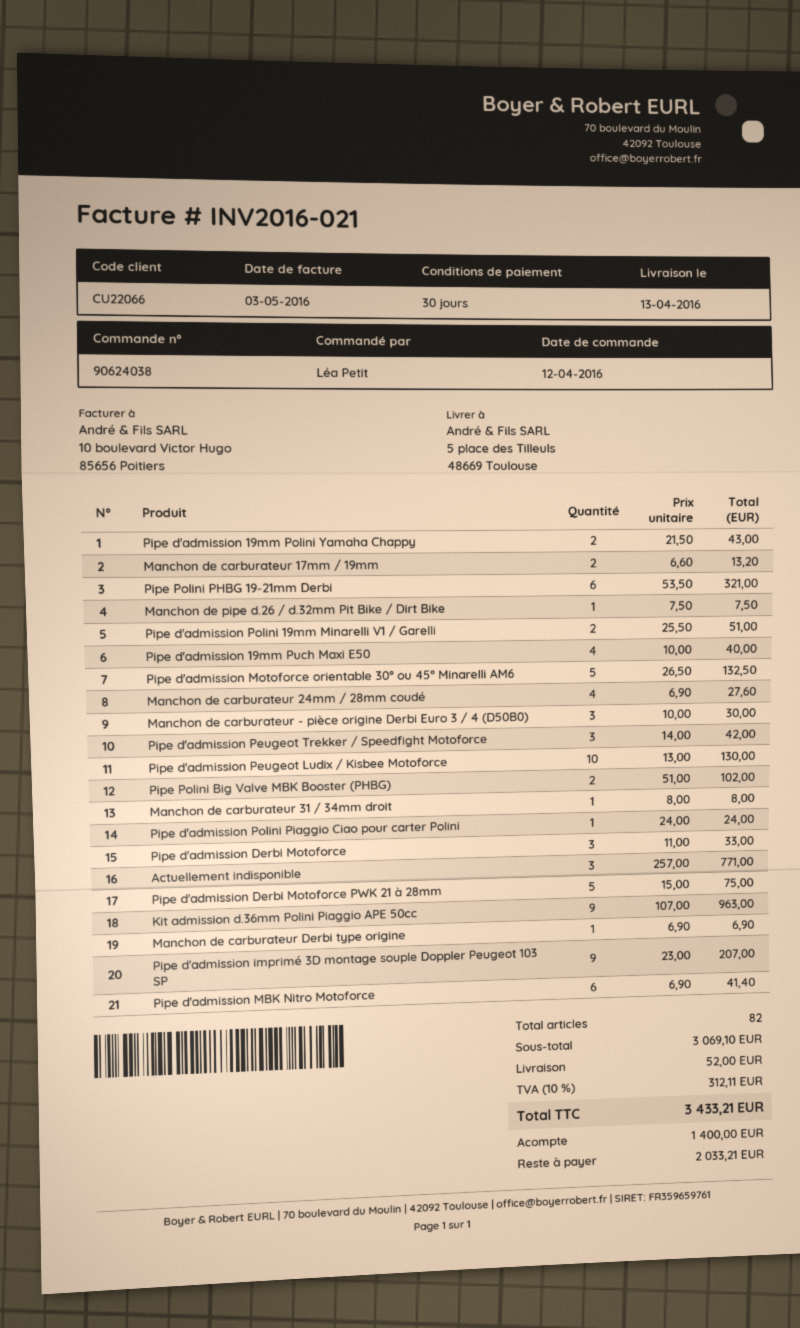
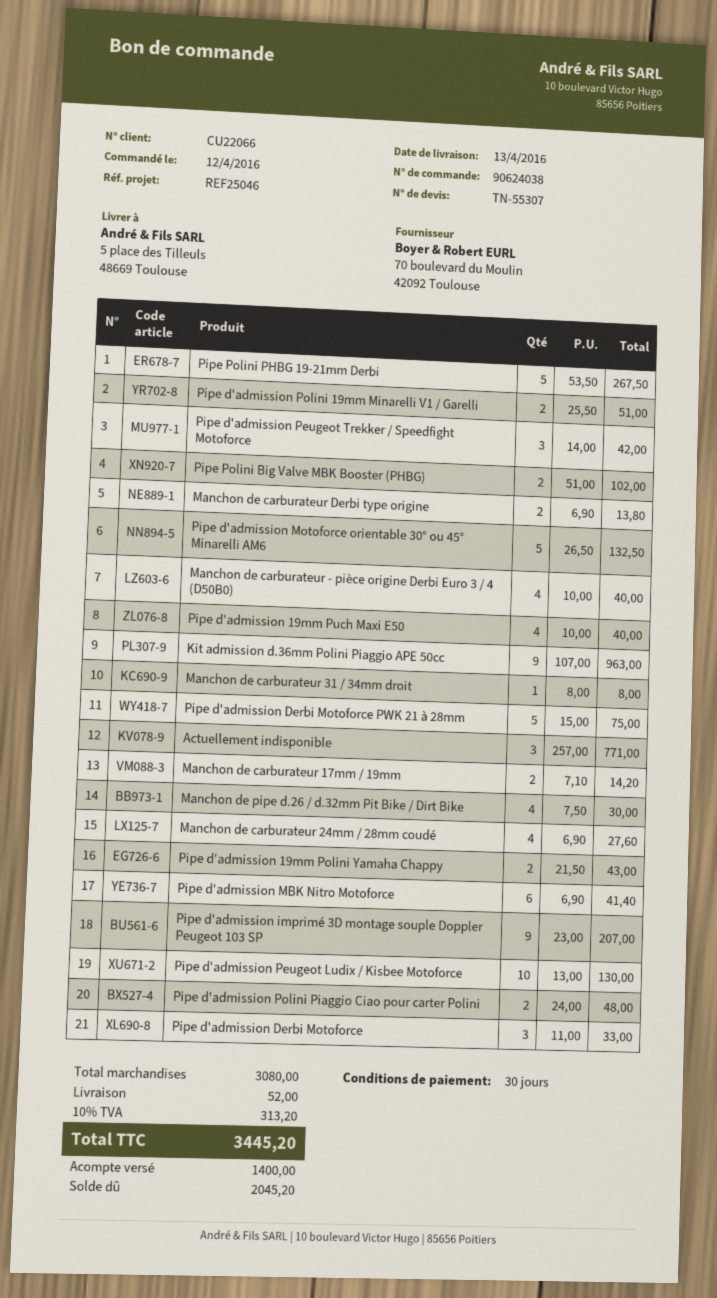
Manchon de carburateur 17mm / 19mm: 2 x 6.60 = 13.20 -> 2 x 7.10 = 14.20
Pipe Polini PHBG 19-21mm Derbi: 6 x 53.50 = 321.00 -> 5 x 53.50 = 267.50
Manchon de pipe d.26 / d.32mm Pit Bike / Dirt Bike: 1 x 7.50 = 7.50 -> 4 x 7.50 = 30.00
Manchon de carburateur - pièce origine Derbi Euro 3 / 4 (D50B0): 3 x 10.00 = 30.00 -> 4 x 10.00 = 40.00
Pipe d'admission Polini Piaggio Ciao pour carter Polini: 1 x 24.00 = 24.00 -> 2 x 24.00 = 48.00
Manchon de carburateur Derbi type origine: 1 x 6.90 = 6.90 -> 2 x 6.90 = 13.80
subtotal: 3069.10 -> 3080.00
tax: 10% = 312.11 -> 10% = 313.20
total: 3433.21 -> 3445.20
balance: 2033.21 -> 2045.20

